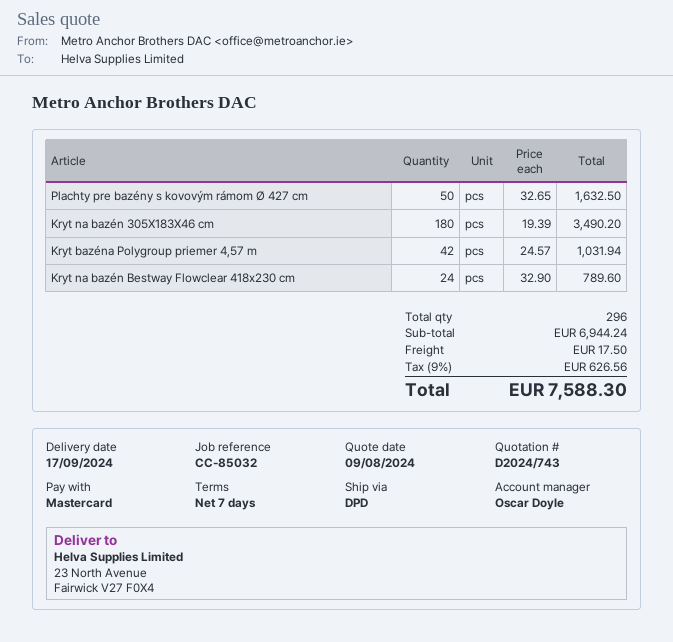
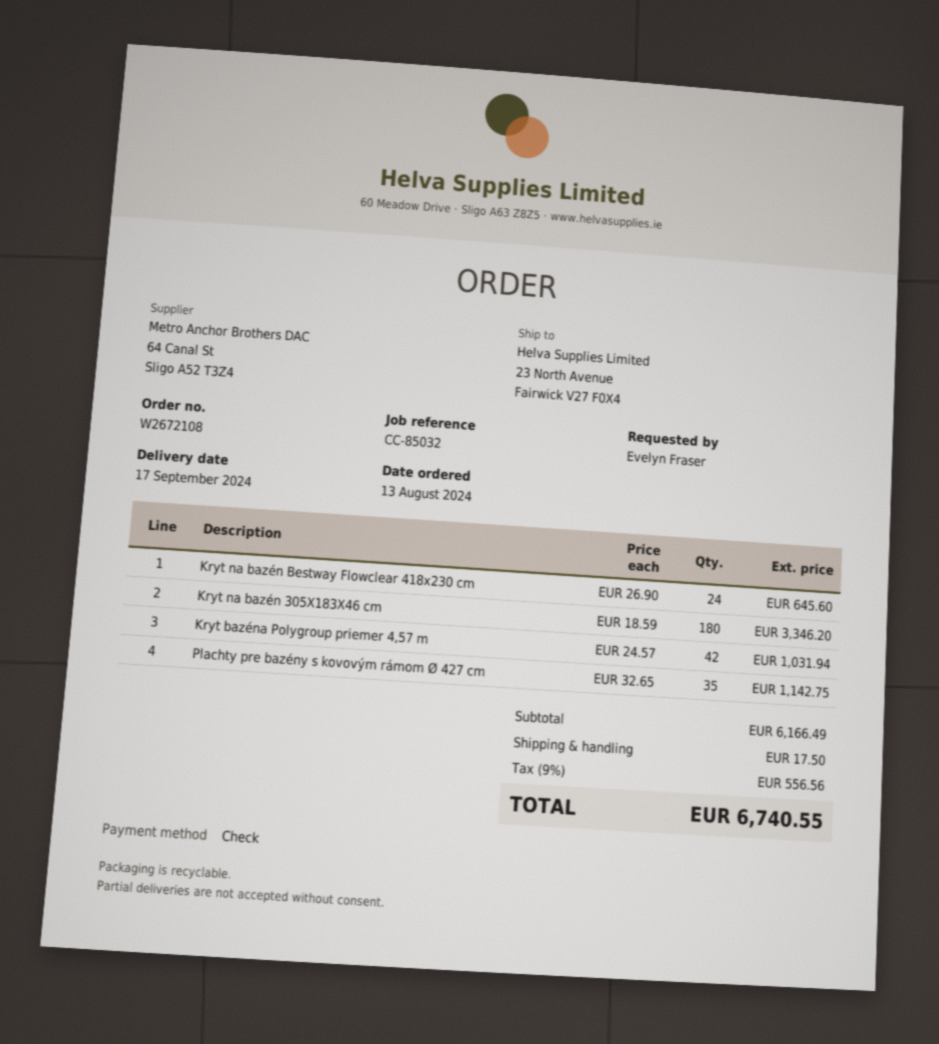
payment method: Mastercard -> cheque
Plachty pre bazény s kovovým rámom Ø 427 cm: 50 x 32.65 = 1632.50 -> 35 x 32.65 = 1142.75
Kryt na bazén 305X183X46 cm: 180 x 19.39 = 3490.20 -> 180 x 18.59 = 3346.20
Kryt na bazén Bestway Flowclear 418x230 cm: 24 x 32.90 = 789.60 -> 24 x 26.90 = 645.60
subtotal: 6944.24 -> 6166.49
tax: 9% = 626.56 -> 9% = 556.56
total: 7588.30 -> 6740.55

